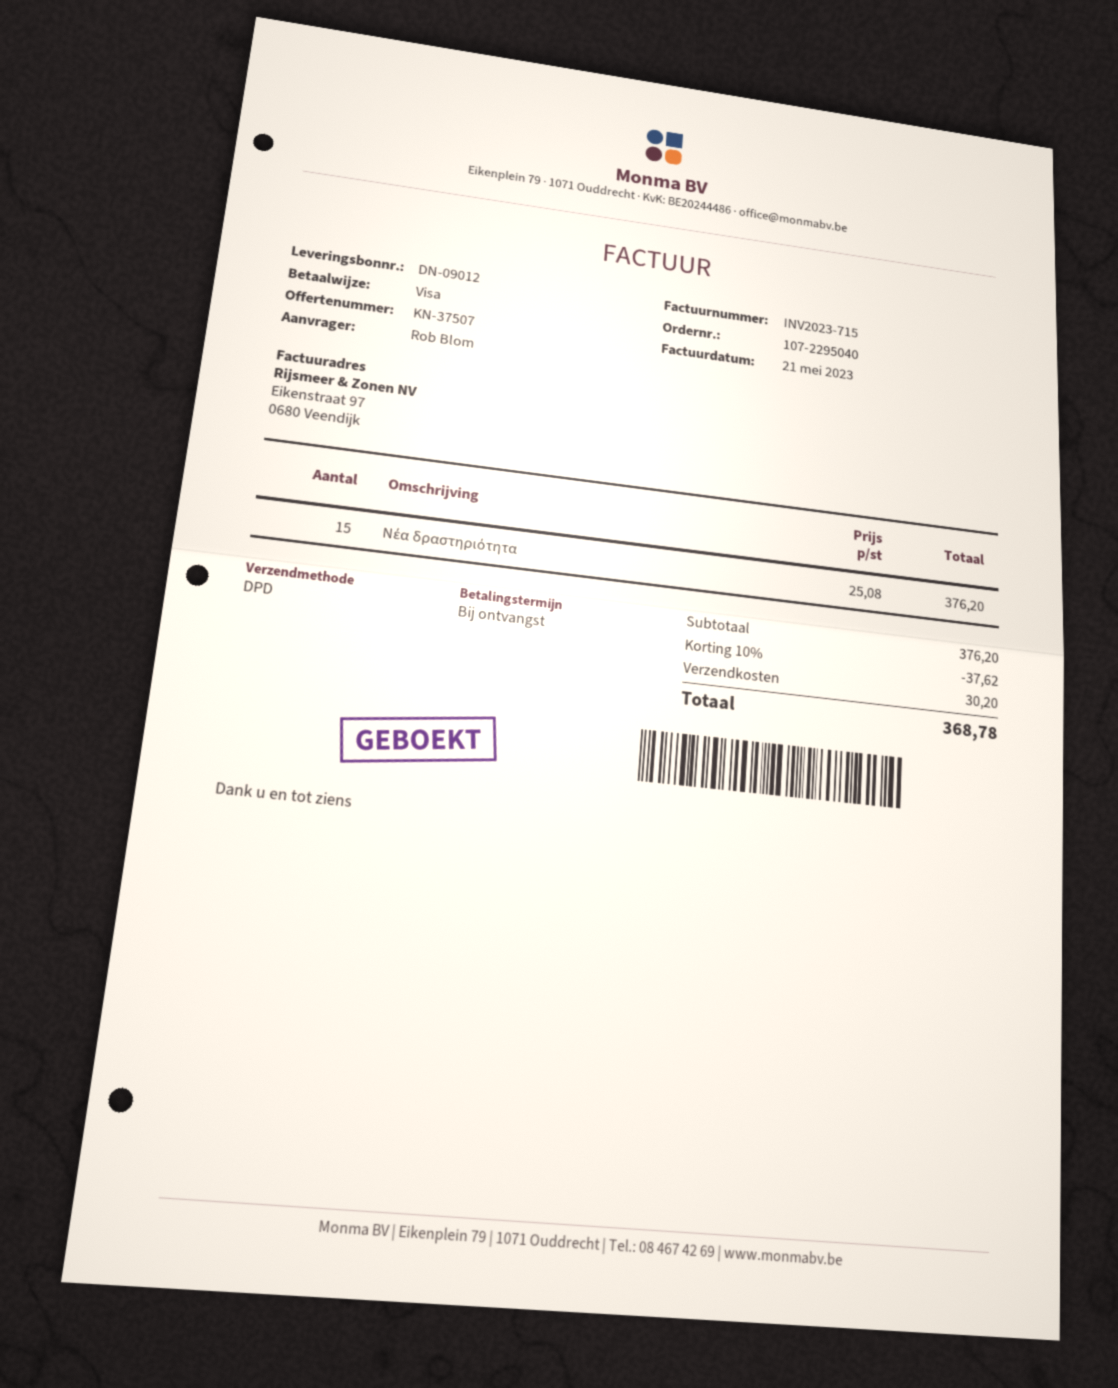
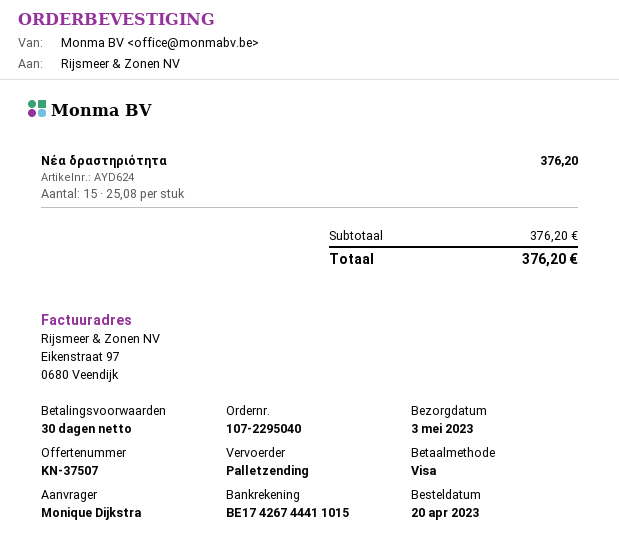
payment terms: on receipt -> 30 days
ordered by: Rob Blom -> Monique Dijkstra
shipping method: DPD -> pallet freight
discount: 10% = 37.62 -> none
shipping: 30.20 -> none
total: 368.78 -> 376.20

